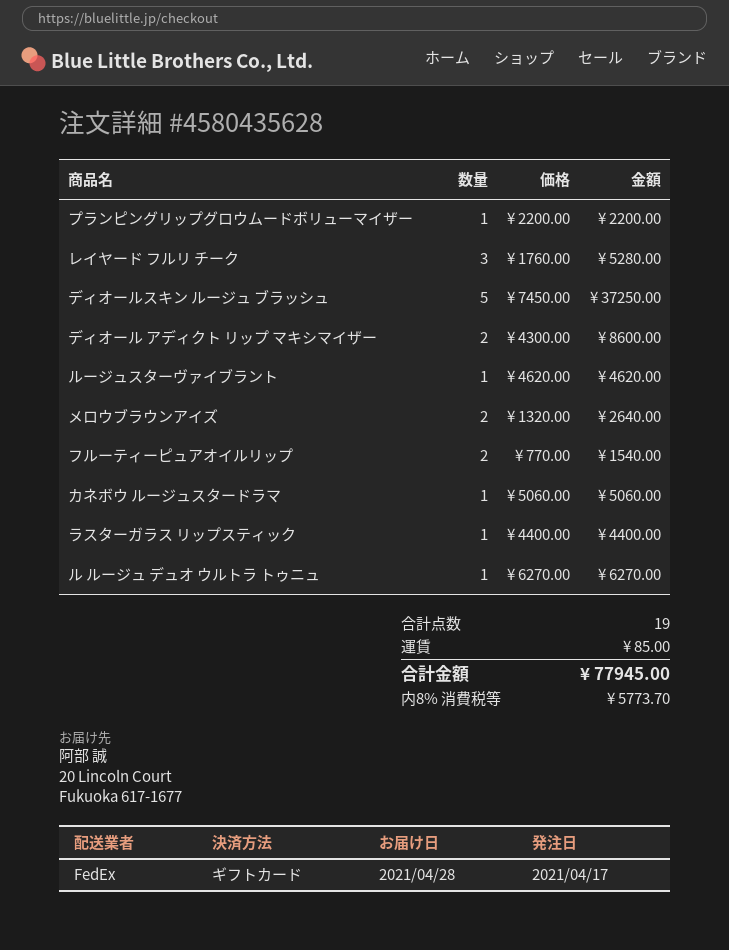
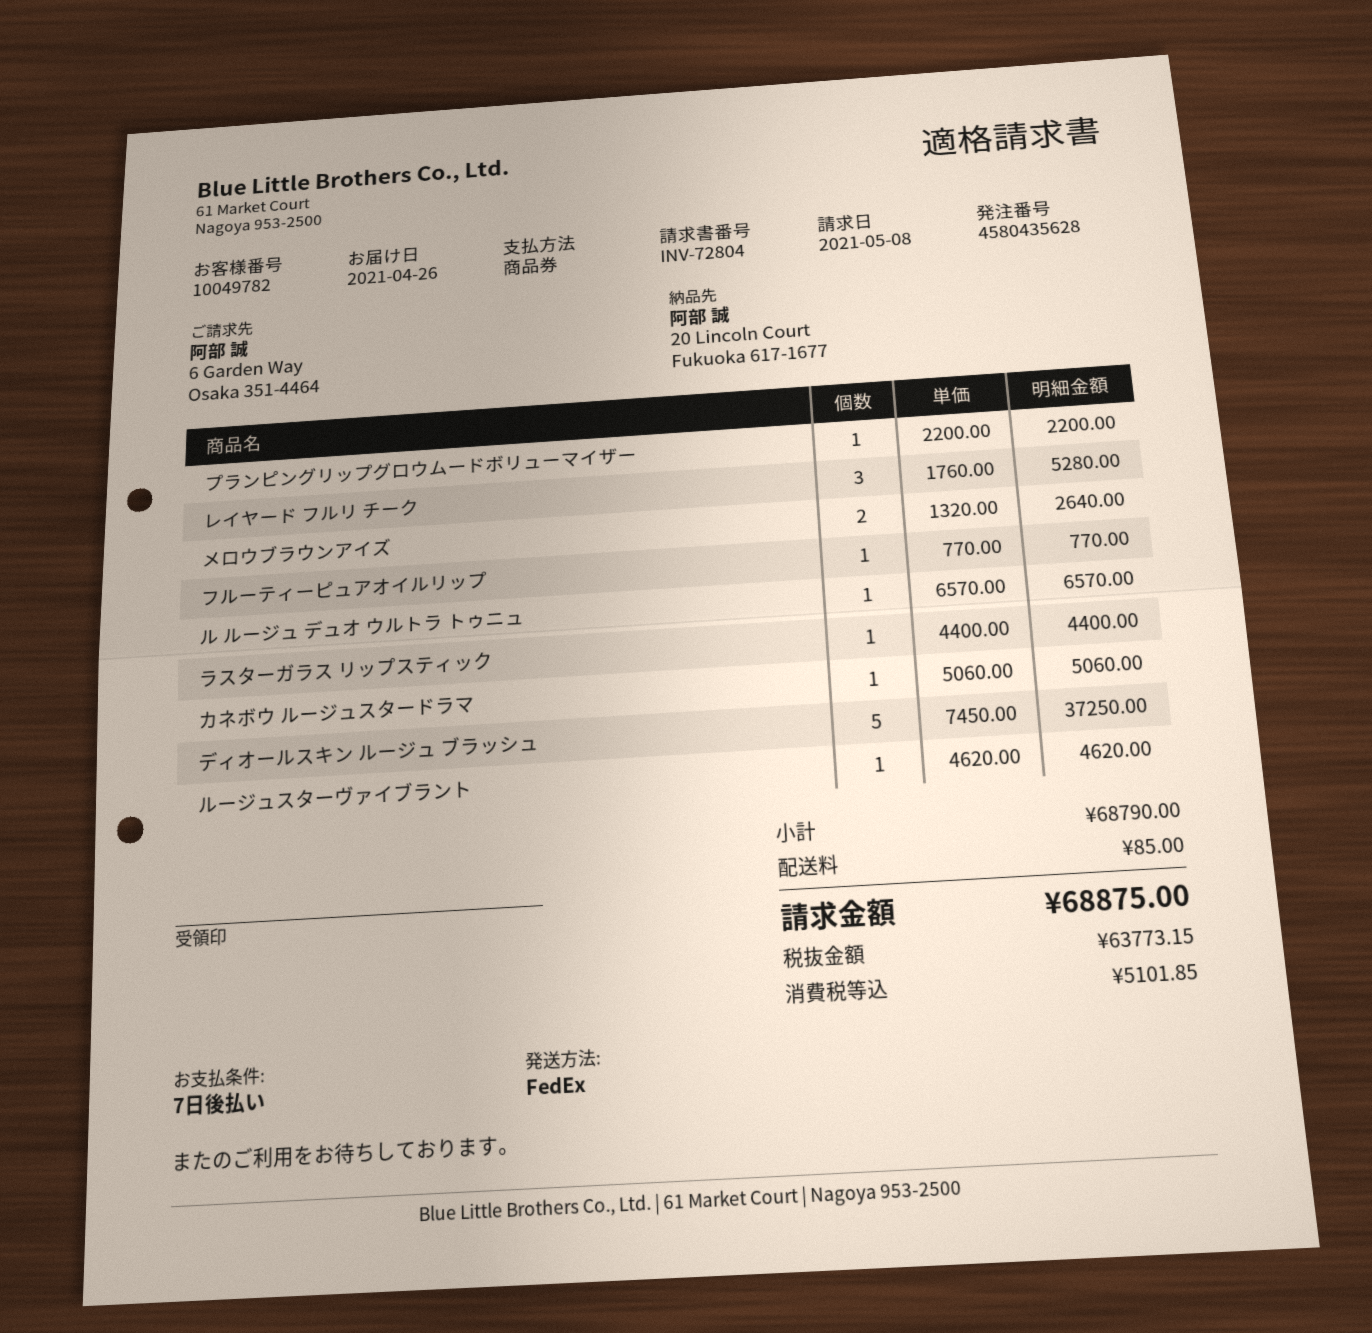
delivery date: 2021-04-28 -> 2021-04-26
ディオール アディクト リップ マキシマイザー: 2 x 4300.00 = 8600.00 -> none
フルーティーピュアオイルリップ: 2 x 770.00 = 1540.00 -> 1 x 770.00 = 770.00
ル ルージュ デュオ ウルトラ トゥニュ: 1 x 6270.00 = 6270.00 -> 1 x 6570.00 = 6570.00
tax: 5773.70 -> 5101.85
total: 77945.00 -> 68875.00

